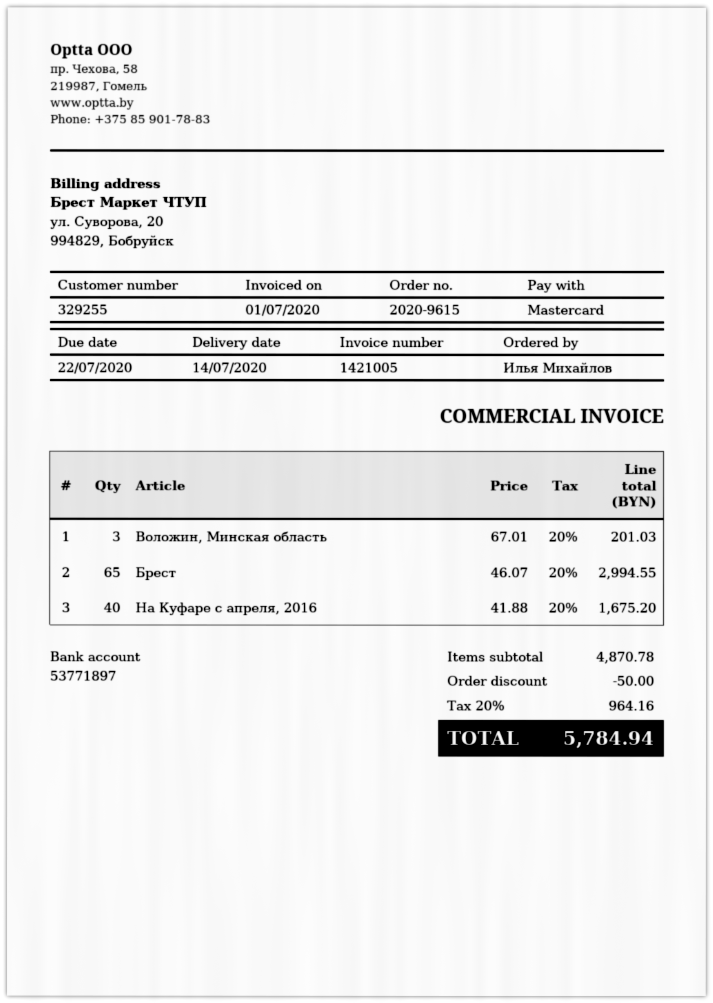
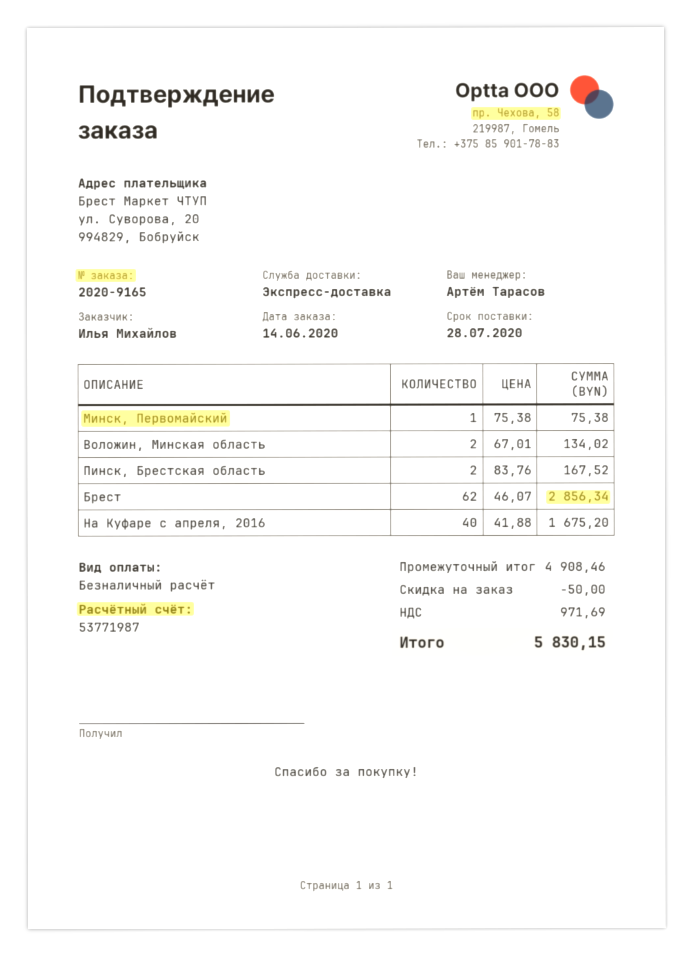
order number: 2020-9615 -> 2020-9165
delivery date: 2020-07-14 -> 2020-07-28
payment method: Mastercard -> bank transfer
bank account: 53771897 -> 53771987
Воложин, Минская область: 3 x 67.01 = 201.03 -> 2 x 67.01 = 134.02
Брест: 65 x 46.07 = 2994.55 -> 62 x 46.07 = 2856.34
Минск, Первомайский: none -> 1 x 75.38 = 75.38
Пинск, Брестская область: none -> 2 x 83.76 = 167.52
subtotal: 4870.78 -> 4908.46
tax: 964.16 -> 971.69
total: 5784.94 -> 5830.15

